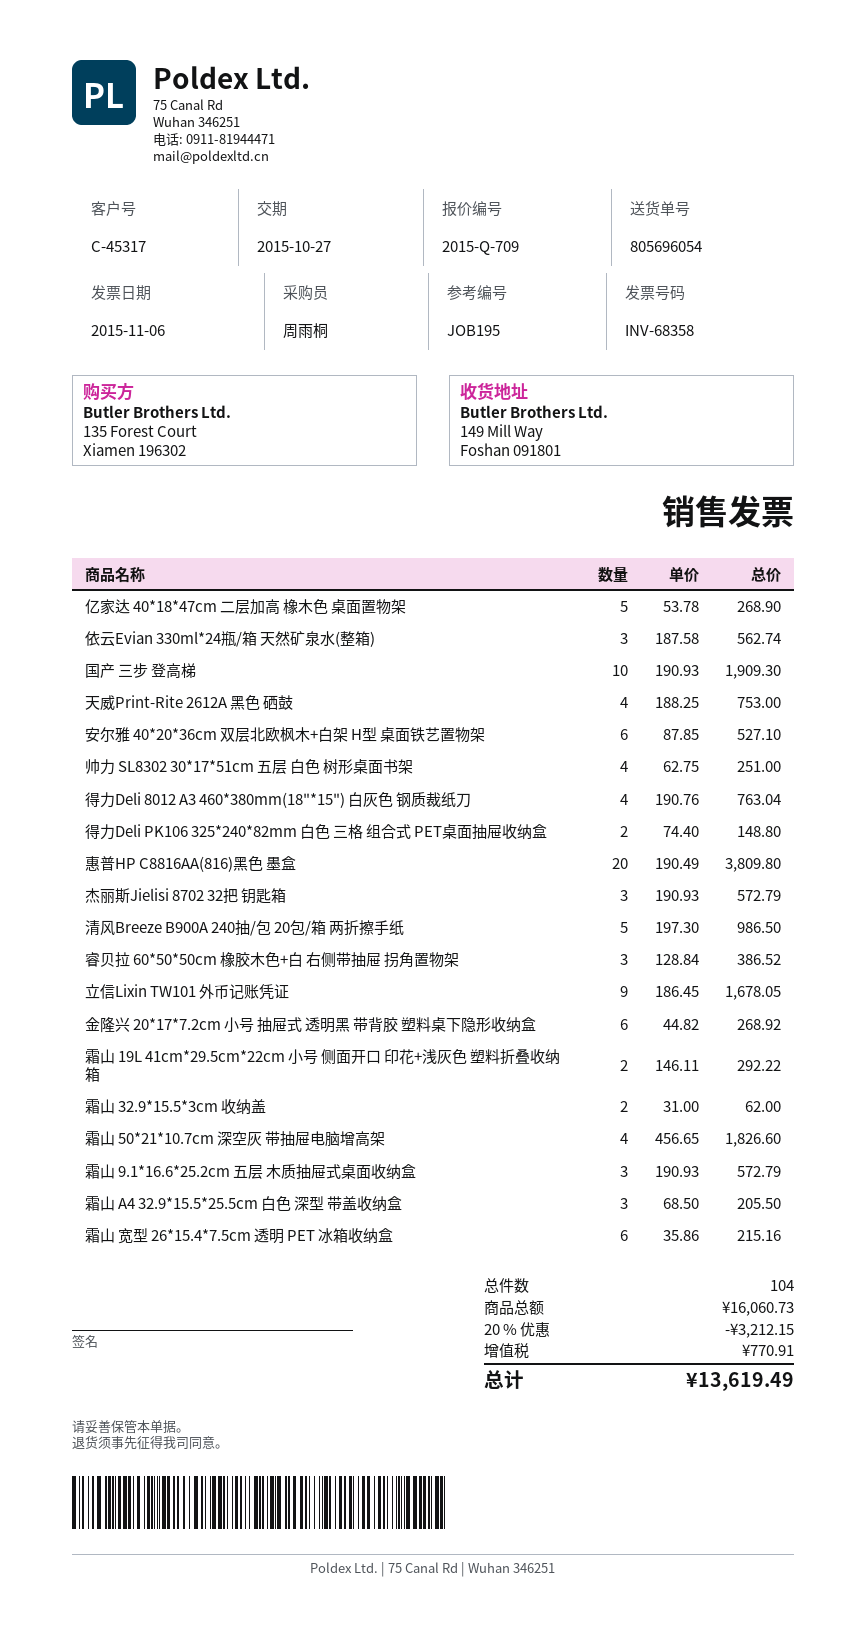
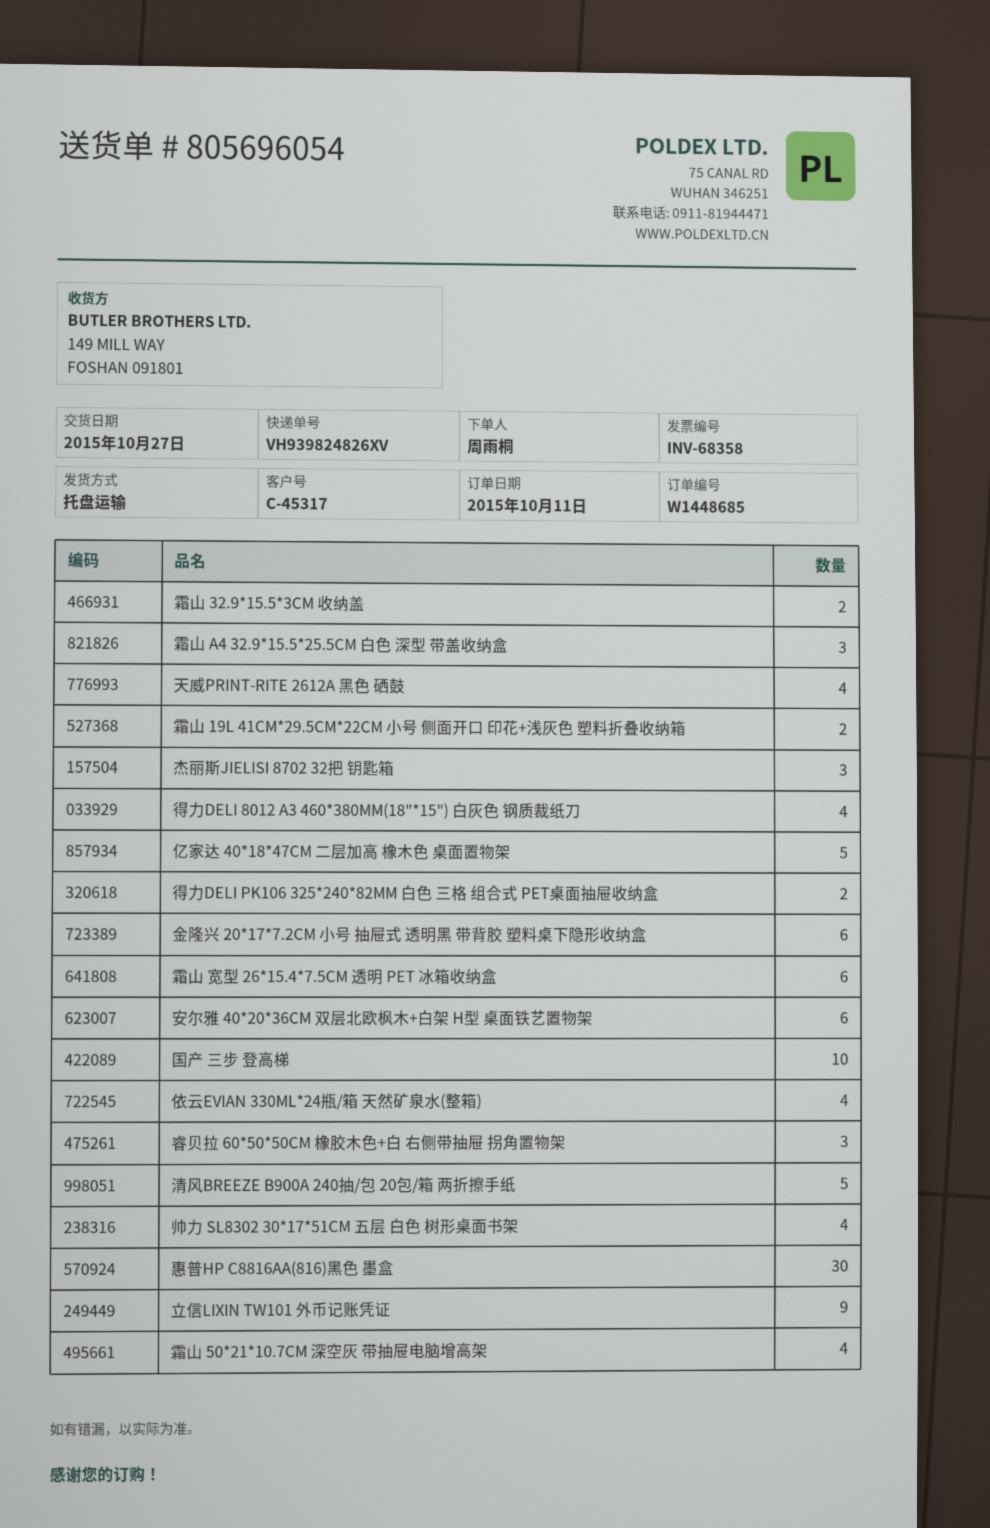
依云Evian 330ml*24瓶/箱 天然矿泉水(整箱): 3 -> 4
惠普HP C8816AA(816)黑色 墨盒: 20 -> 30
霜山 9.1*16.6*25.2cm 五层 木质抽屉式桌面收纳盒: 3 -> none

